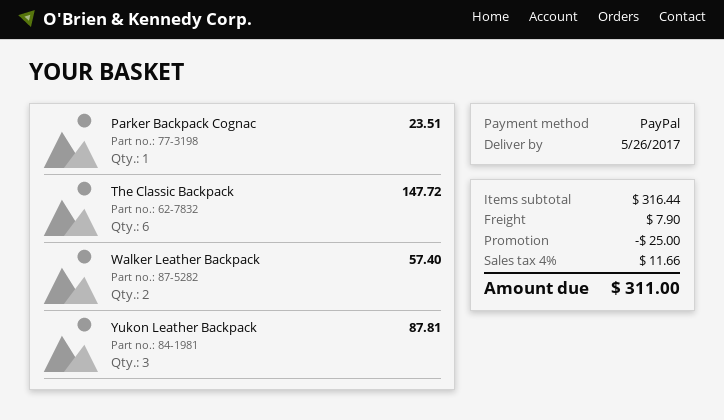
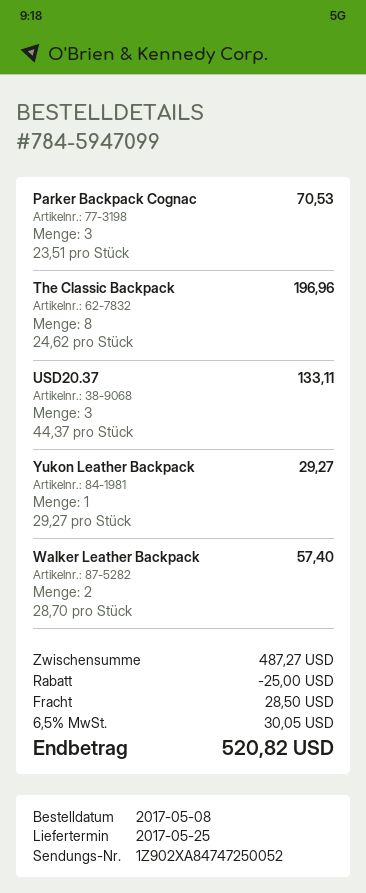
delivery date: 2017-05-26 -> 2017-05-25
Parker Backpack Cognac: 1 for 23.51 -> 3 for 70.53
The Classic Backpack: 6 for 147.72 -> 8 for 196.96
Yukon Leather Backpack: 3 for 87.81 -> 1 for 29.27
USD20.37: none -> 3 for 133.11
subtotal: 316.44 -> 487.27
shipping: 7.90 -> 28.50
tax: 4% = 11.66 -> 6.5% = 30.05
total: 311.00 -> 520.82

